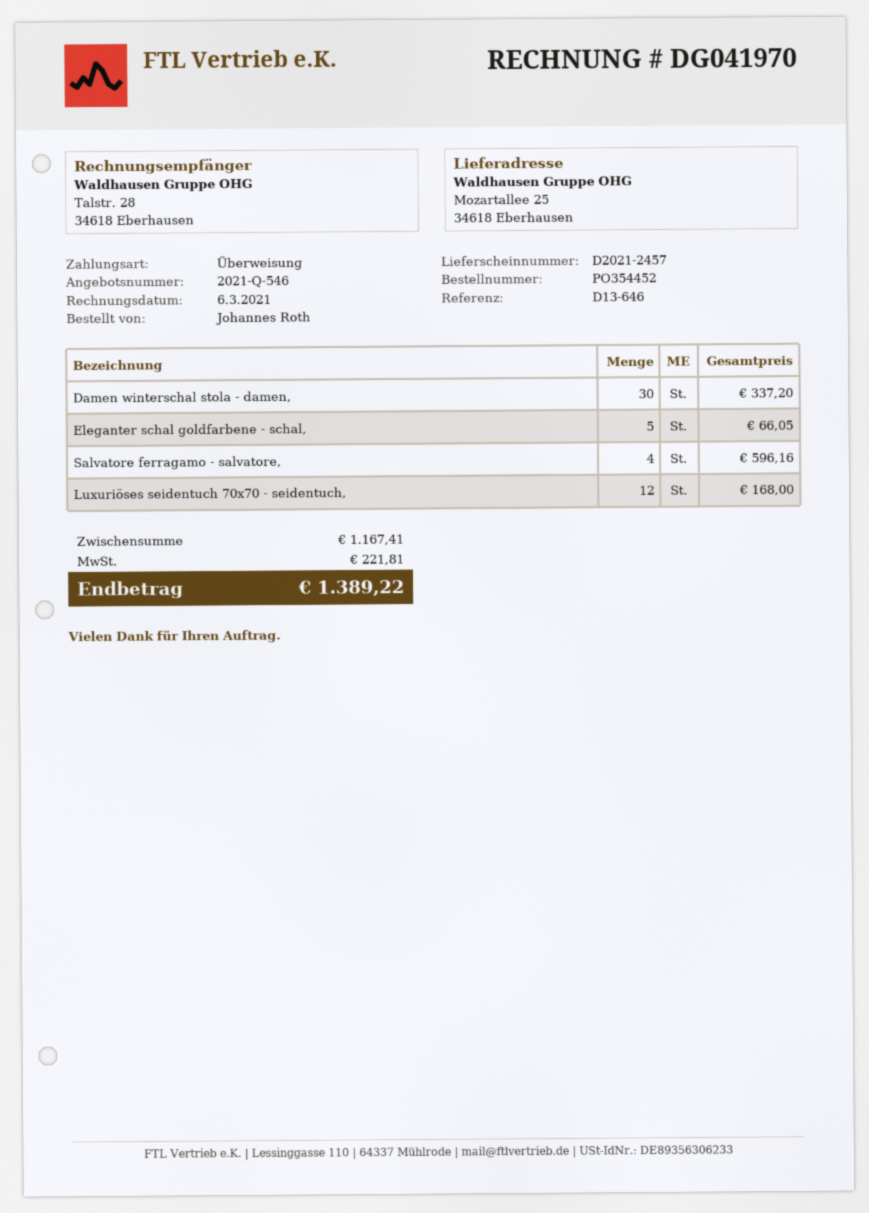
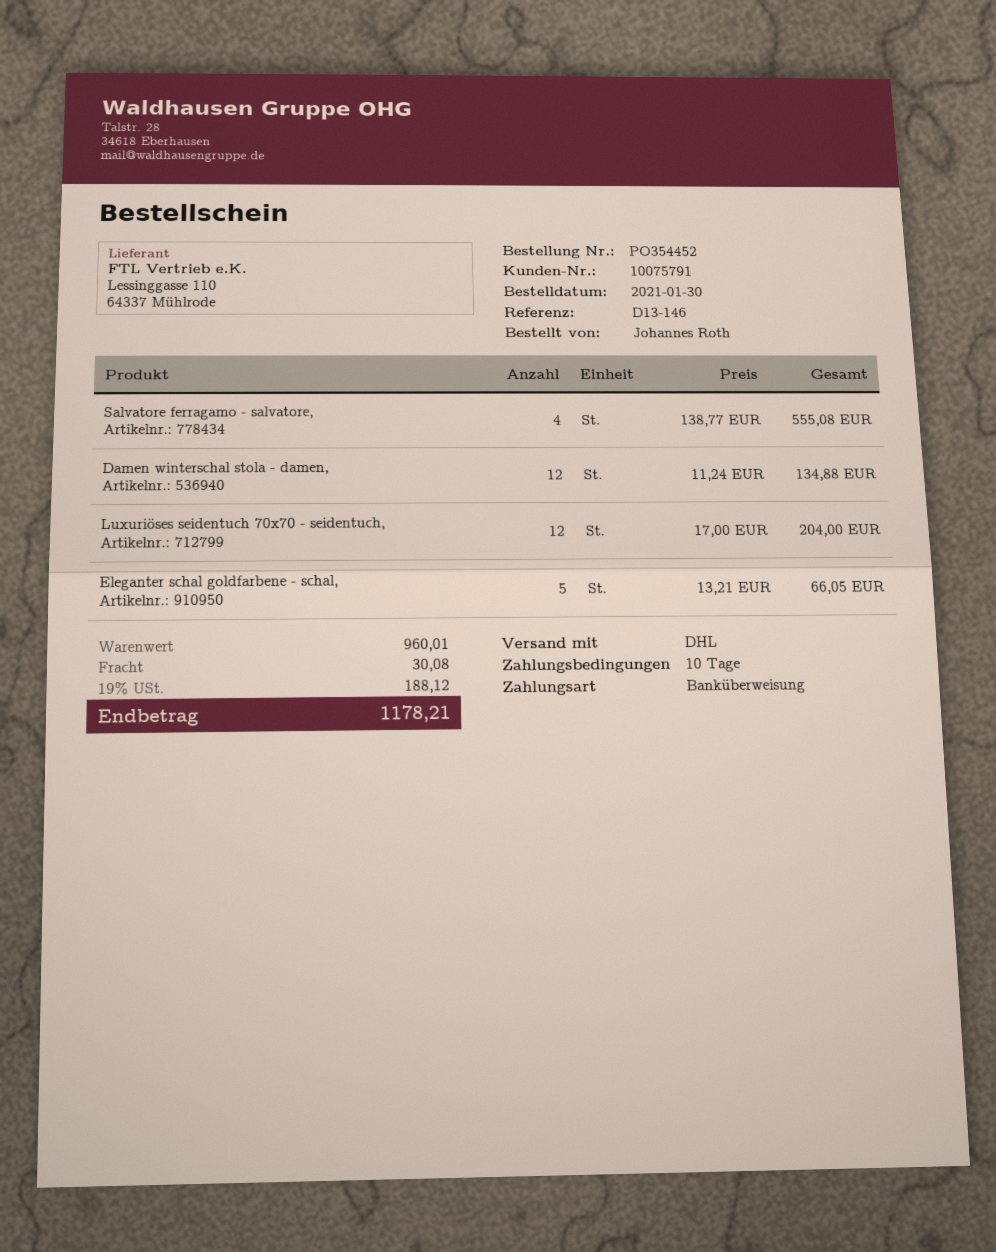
reference: D13-646 -> D13-146
Damen winterschal stola - damen,: 30 for 337.20 -> 12 for 134.88
Salvatore ferragamo - salvatore,: 4 for 596.16 -> 4 for 555.08
Luxuriöses seidentuch 70x70 - seidentuch,: 12 for 168.00 -> 12 for 204.00
subtotal: 1167.41 -> 960.01
shipping: none -> 30.08
tax: 221.81 -> 188.12
total: 1389.22 -> 1178.21

